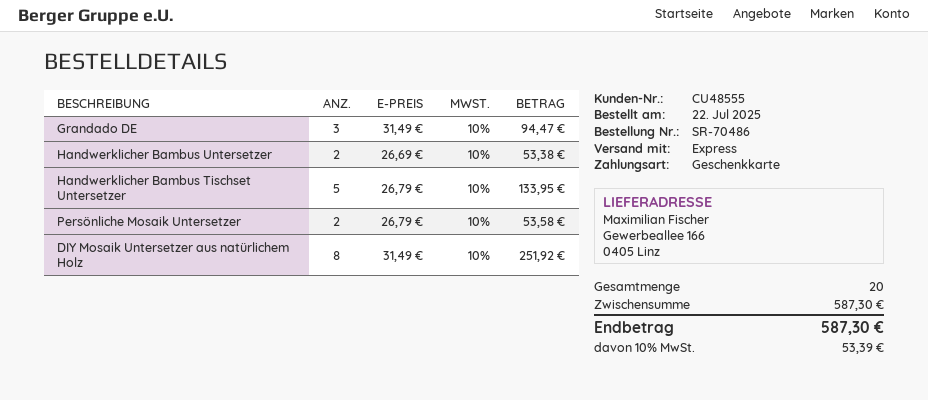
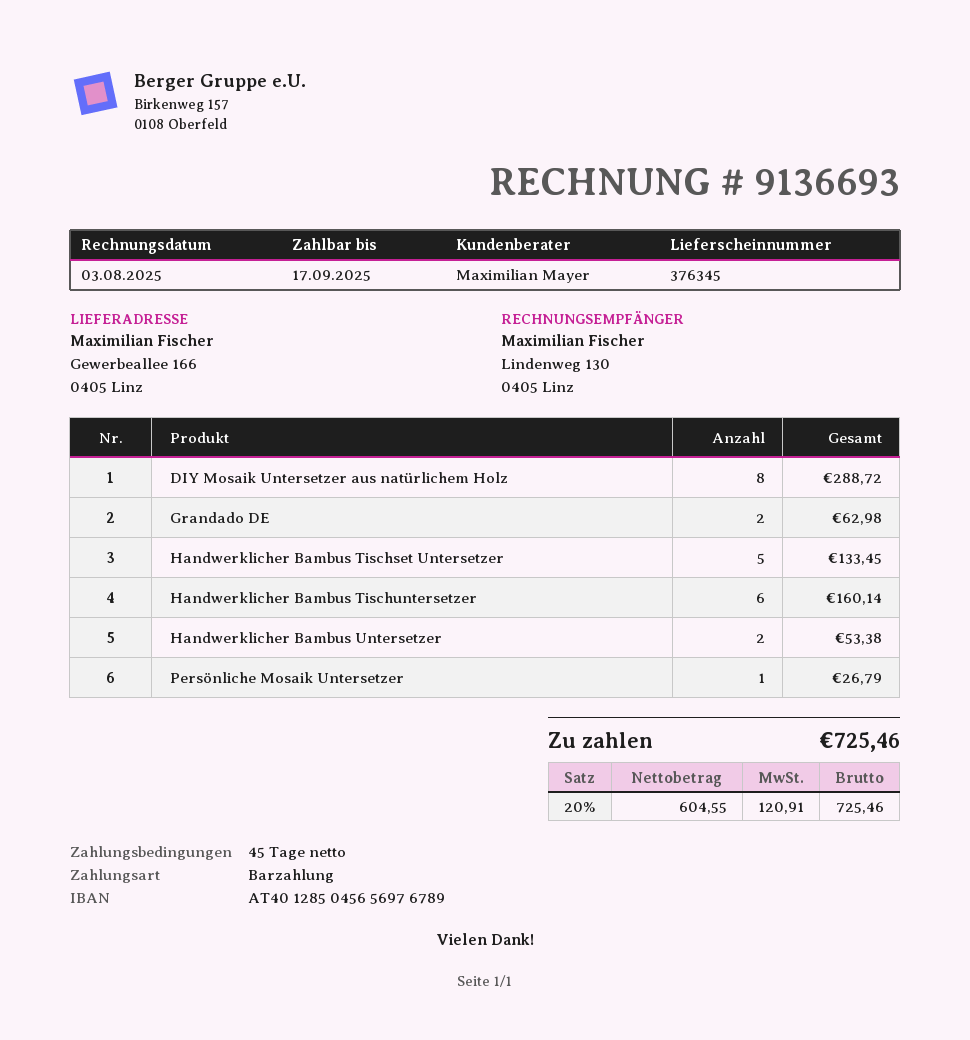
payment method: gift card -> cash
Grandado DE: 3 for 94.47 -> 2 for 62.98
Handwerklicher Bambus Tischset Untersetzer: 5 for 133.95 -> 5 for 133.45
Persönliche Mosaik Untersetzer: 2 for 53.58 -> 1 for 26.79
DIY Mosaik Untersetzer aus natürlichem Holz: 8 for 251.92 -> 8 for 288.72
Handwerklicher Bambus Tischuntersetzer: none -> 6 for 160.14
tax: 10% = 53.39 -> 20% = 120.91
total: 587.30 -> 725.46

